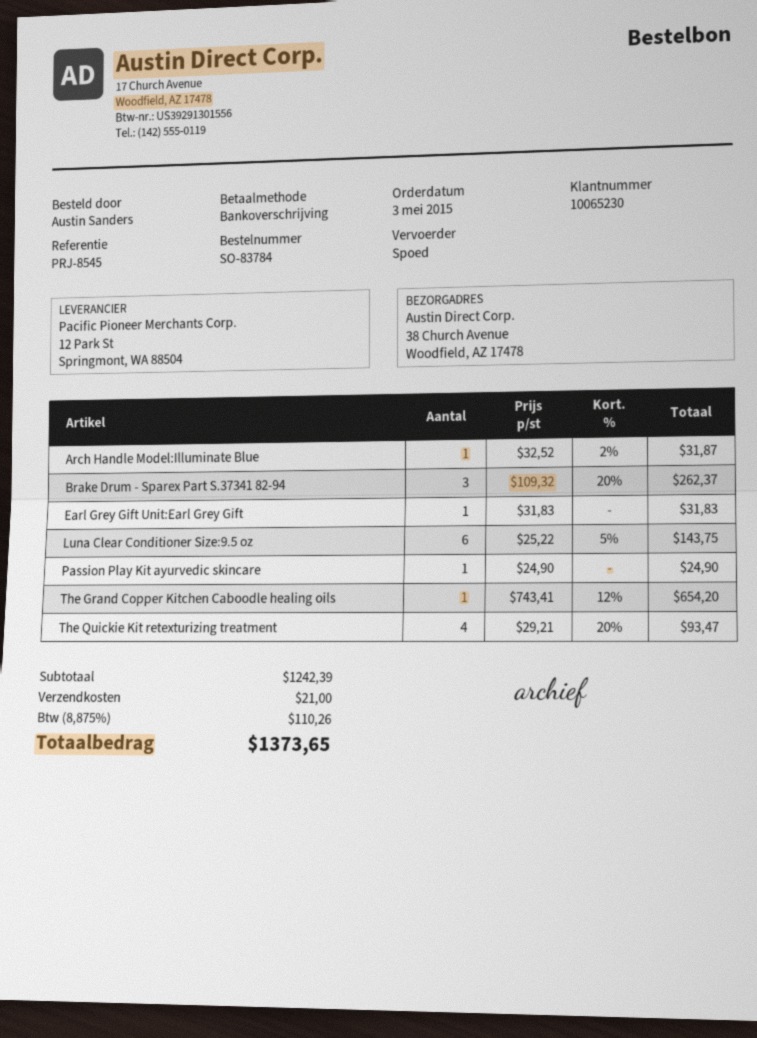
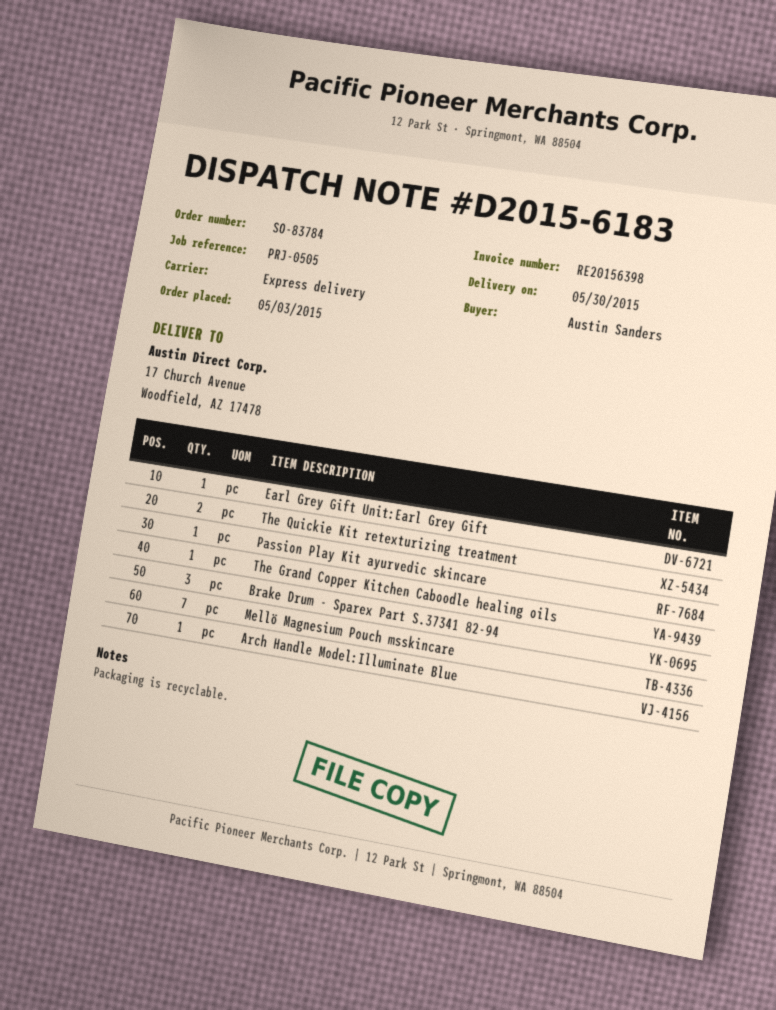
reference: PRJ-8545 -> PRJ-0505
ship to: 38 Church Avenue, Woodfield, AZ 17478 -> 17 Church Avenue, Woodfield, AZ 17478
Luna Clear Conditioner Size:9.5 oz: 6 -> none
The Quickie Kit retexturizing treatment: 4 -> 2
Mellö Magnesium Pouch msskincare: none -> 7

